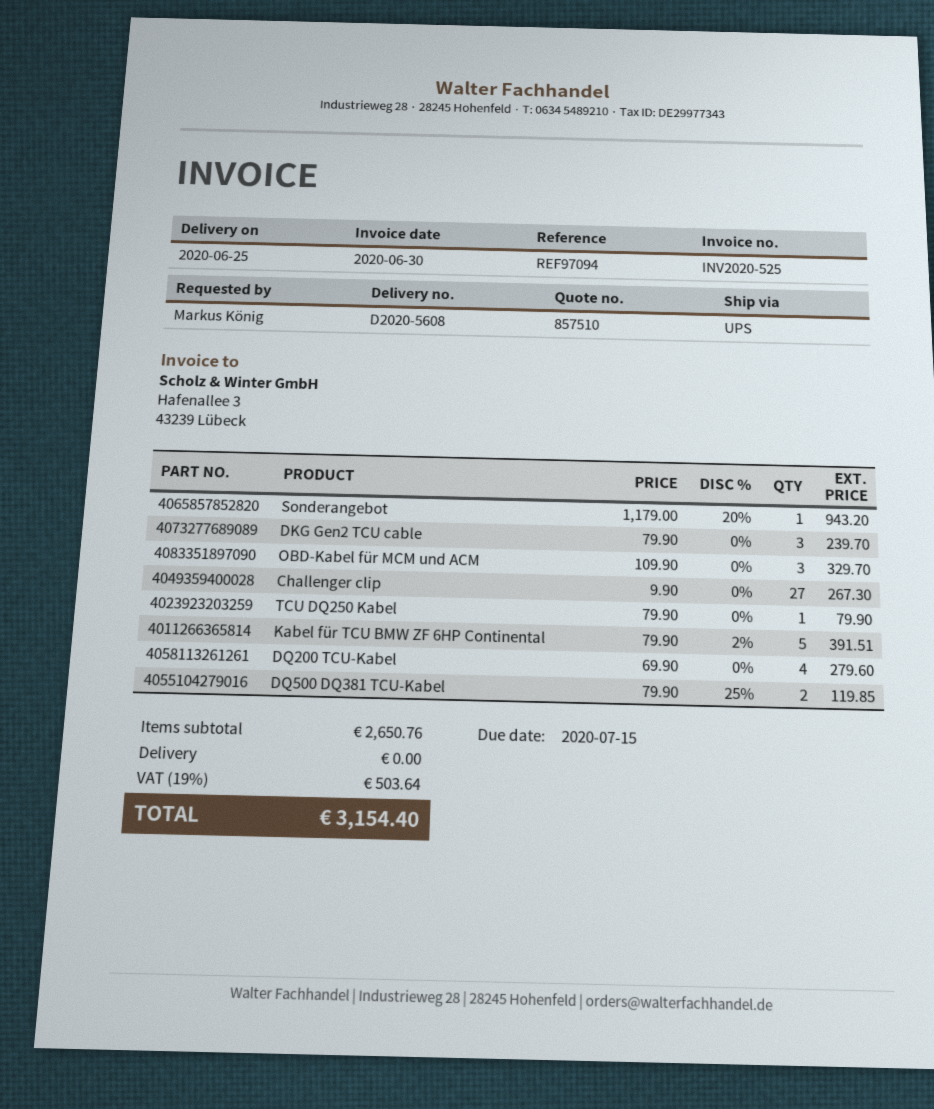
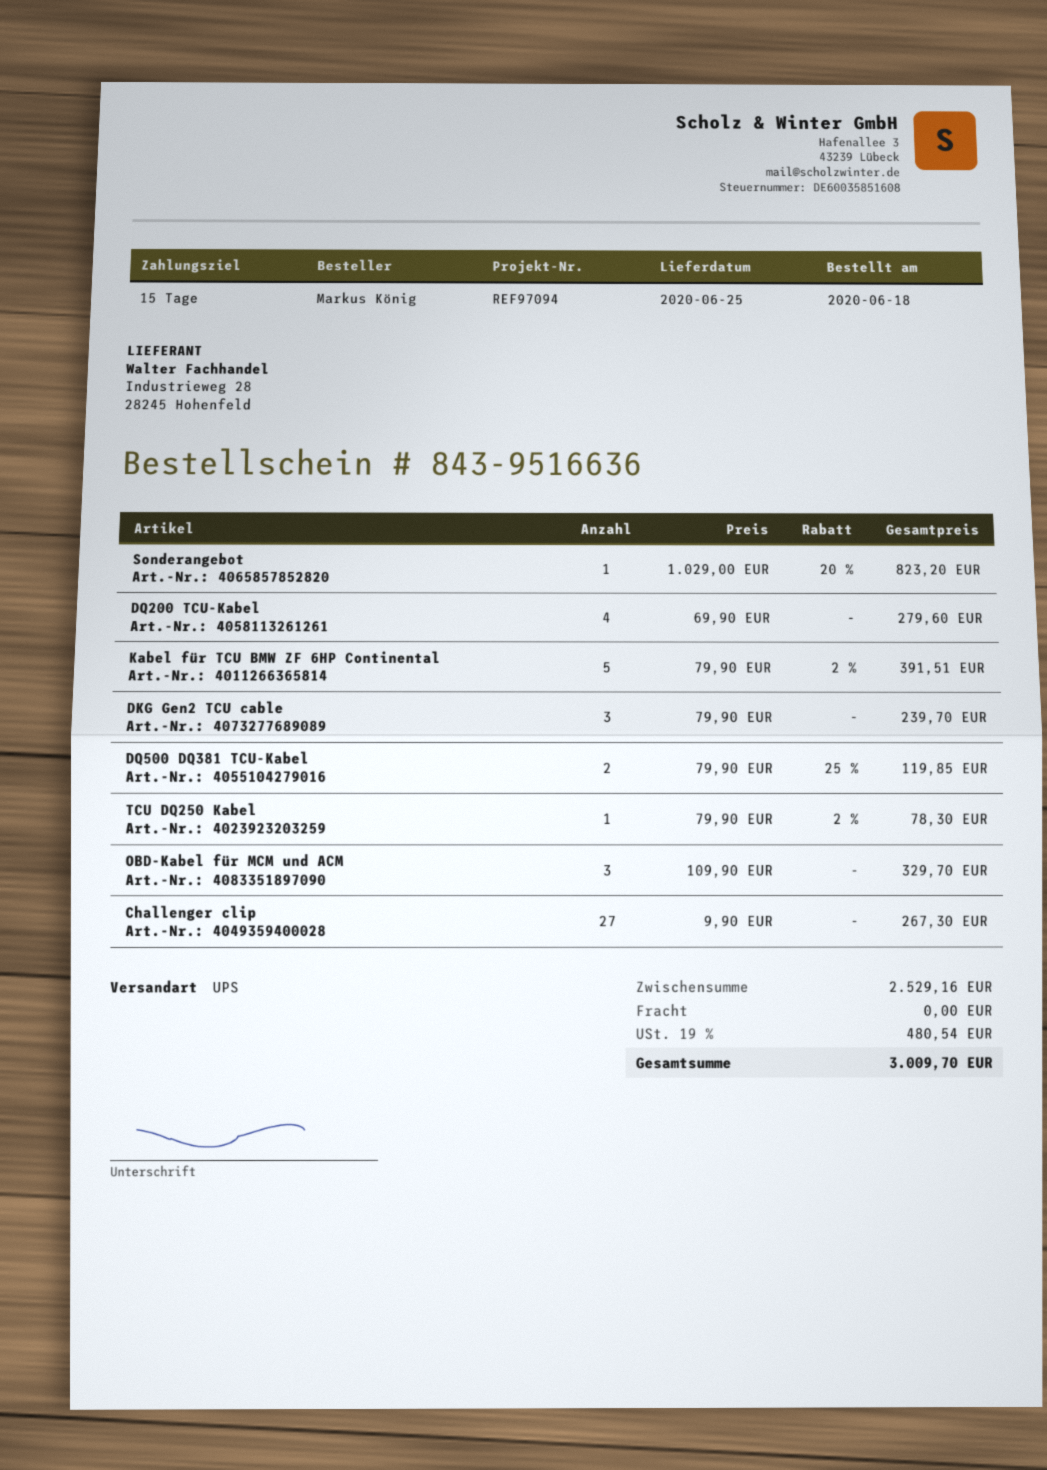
Sonderangebot: 1 x 1179.00 - 20% = 943.20 -> 1 x 1029.00 - 20% = 823.20
TCU DQ250 Kabel: 1 x 79.90 = 79.90 -> 1 x 79.90 - 2% = 78.30
subtotal: 2650.76 -> 2529.16
tax: 19% = 503.64 -> 19% = 480.54
total: 3154.40 -> 3009.70

